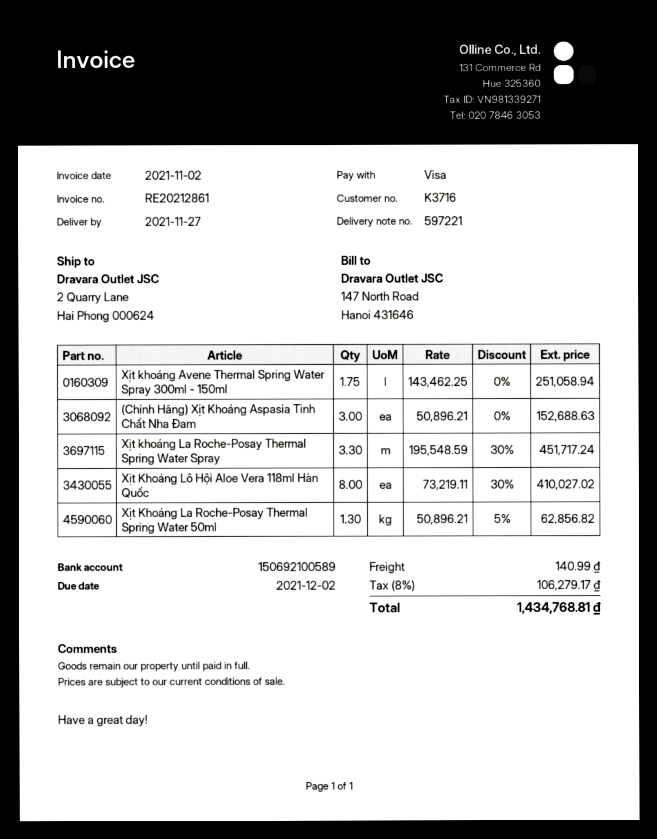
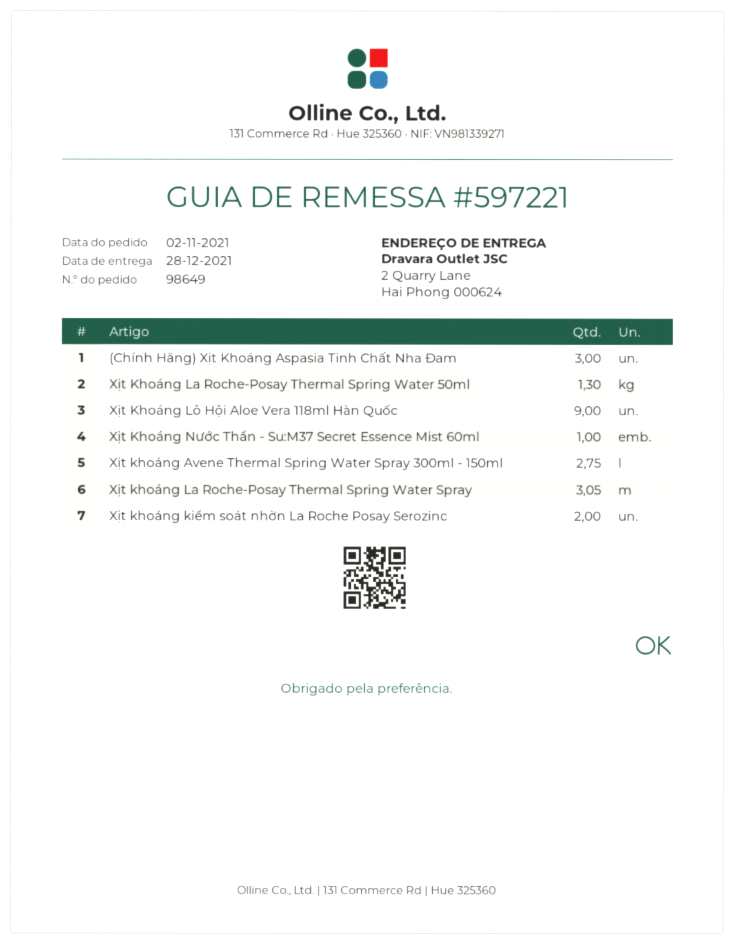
delivery date: 2021-11-27 -> 2021-12-28
Xịt khoáng Avene Thermal Spring Water Spray 300ml - 150ml: 1.75 -> 2.75
Xịt khoáng La Roche-Posay Thermal Spring Water Spray: 3.3 -> 3.05
Xịt Khoáng Lô Hội Aloe Vera 118ml Hàn Quốc: 8 -> 9
Xịt Khoáng Nước Thần - Su:M37 Secret Essence Mist 60ml: none -> 1
Xịt khoáng kiểm soát nhờn La Roche Posay Serozinc: none -> 2

